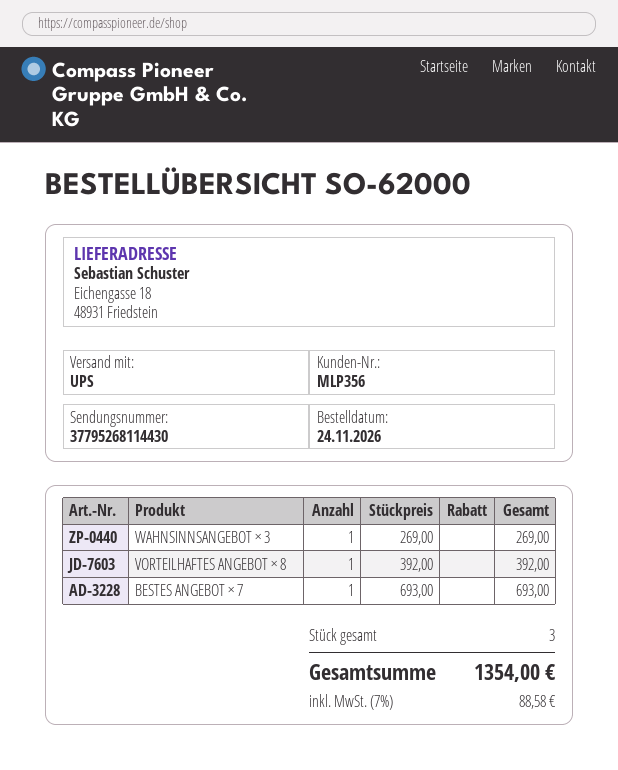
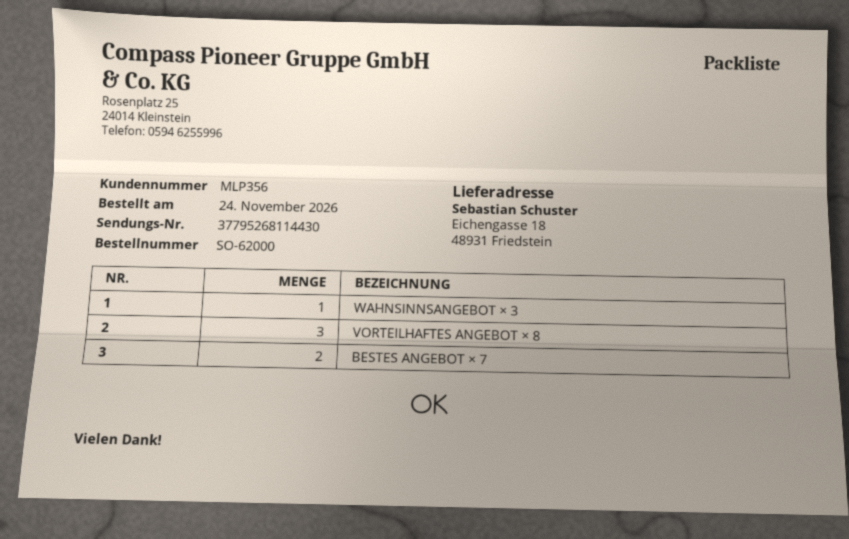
VORTEILHAFTES ANGEBOT × 8: 1 -> 3
BESTES ANGEBOT × 7: 1 -> 2

